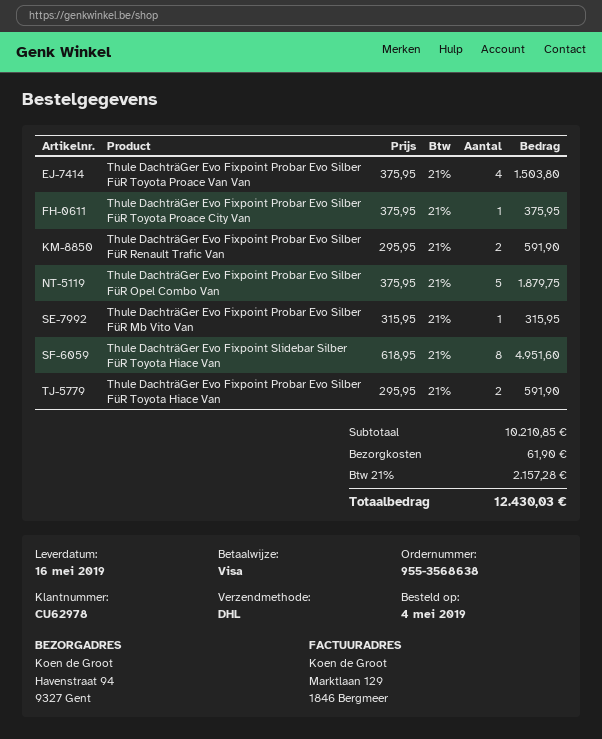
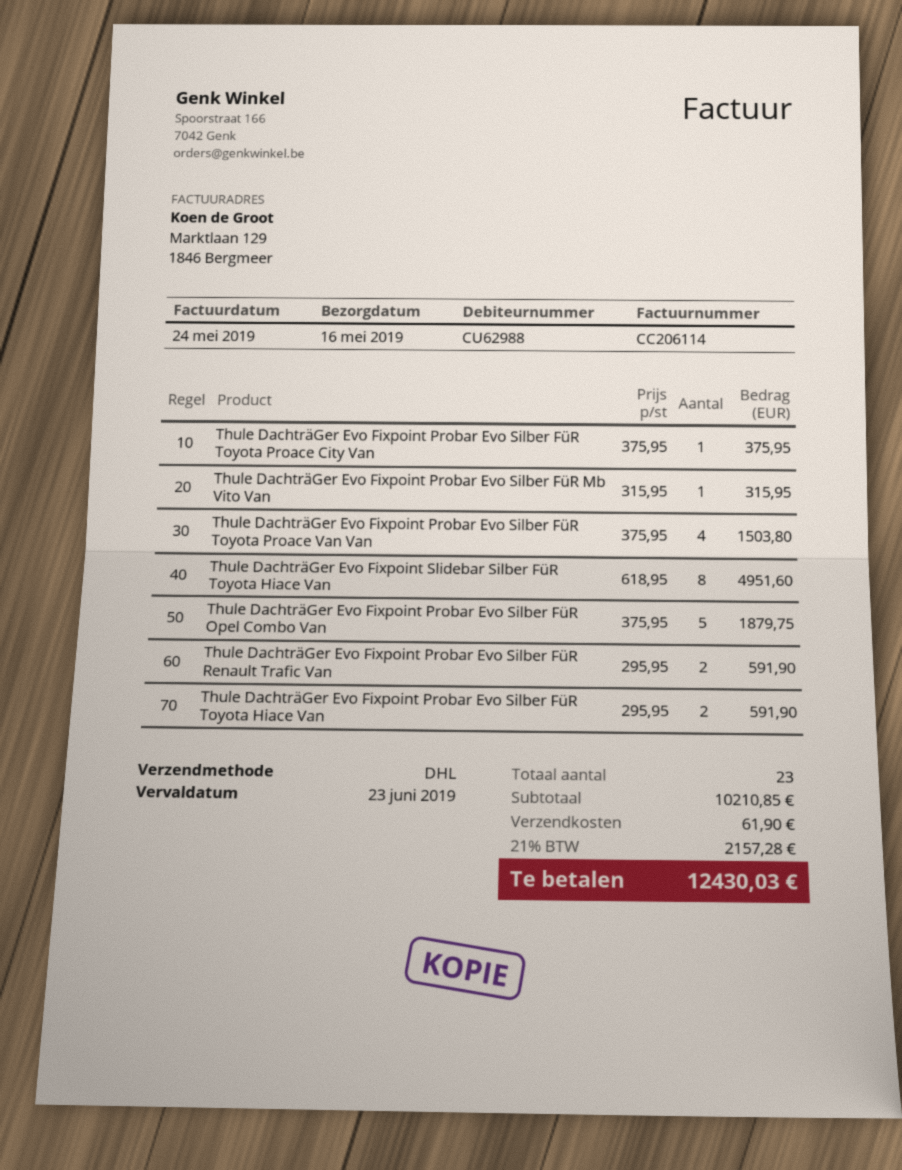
customer number: CU62978 -> CU62988

